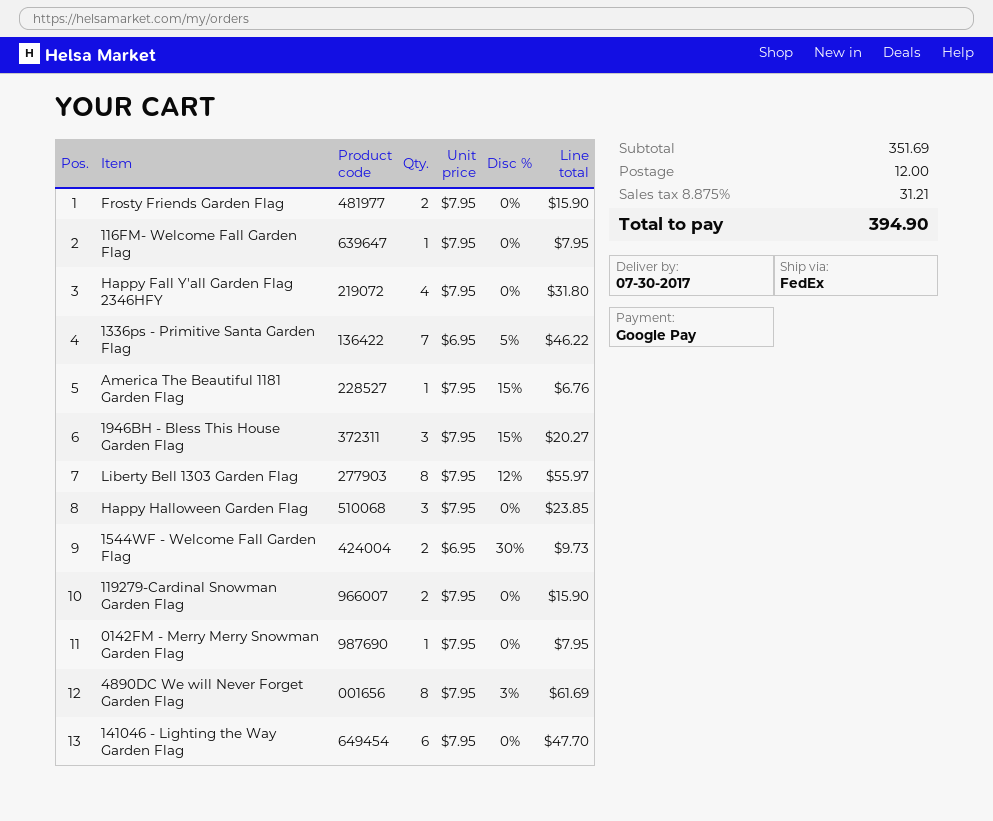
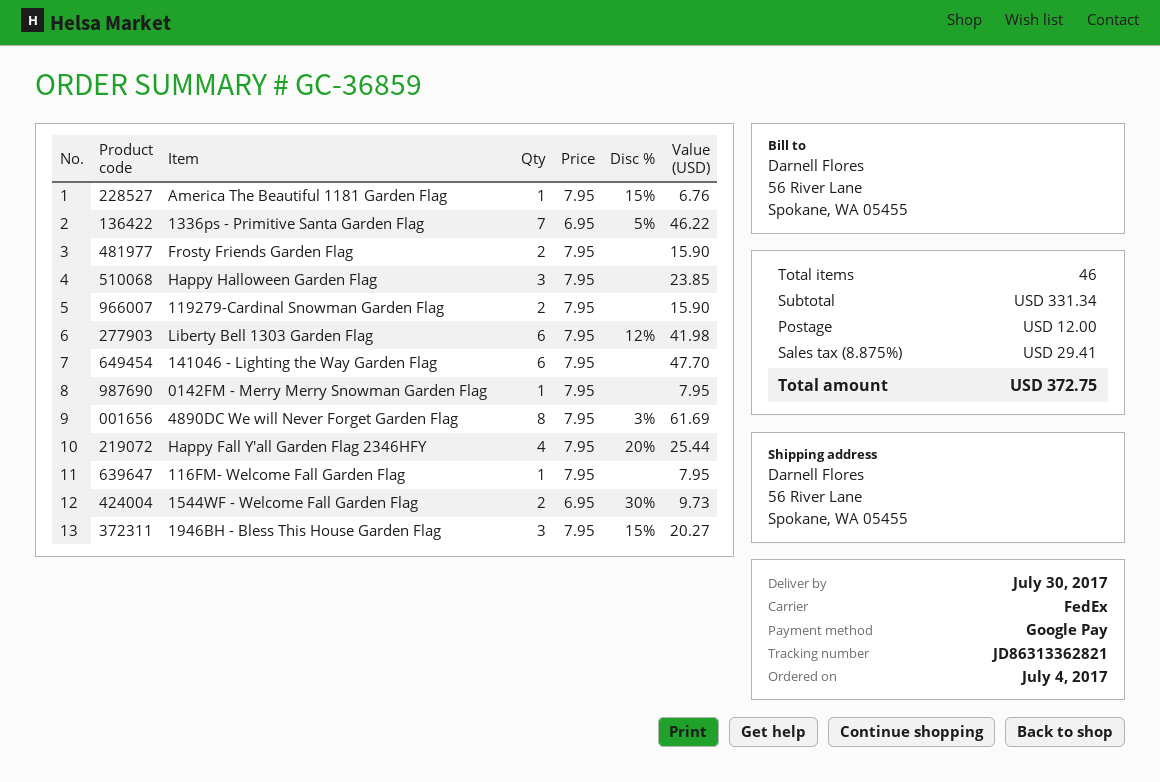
Happy Fall Y'all Garden Flag 2346HFY: 4 x 7.95 = 31.80 -> 4 x 7.95 - 20% = 25.44
Liberty Bell 1303 Garden Flag: 8 x 7.95 - 12% = 55.97 -> 6 x 7.95 - 12% = 41.98
subtotal: 351.69 -> 331.34
tax: 8.875% = 31.21 -> 8.875% = 29.41
total: 394.90 -> 372.75

